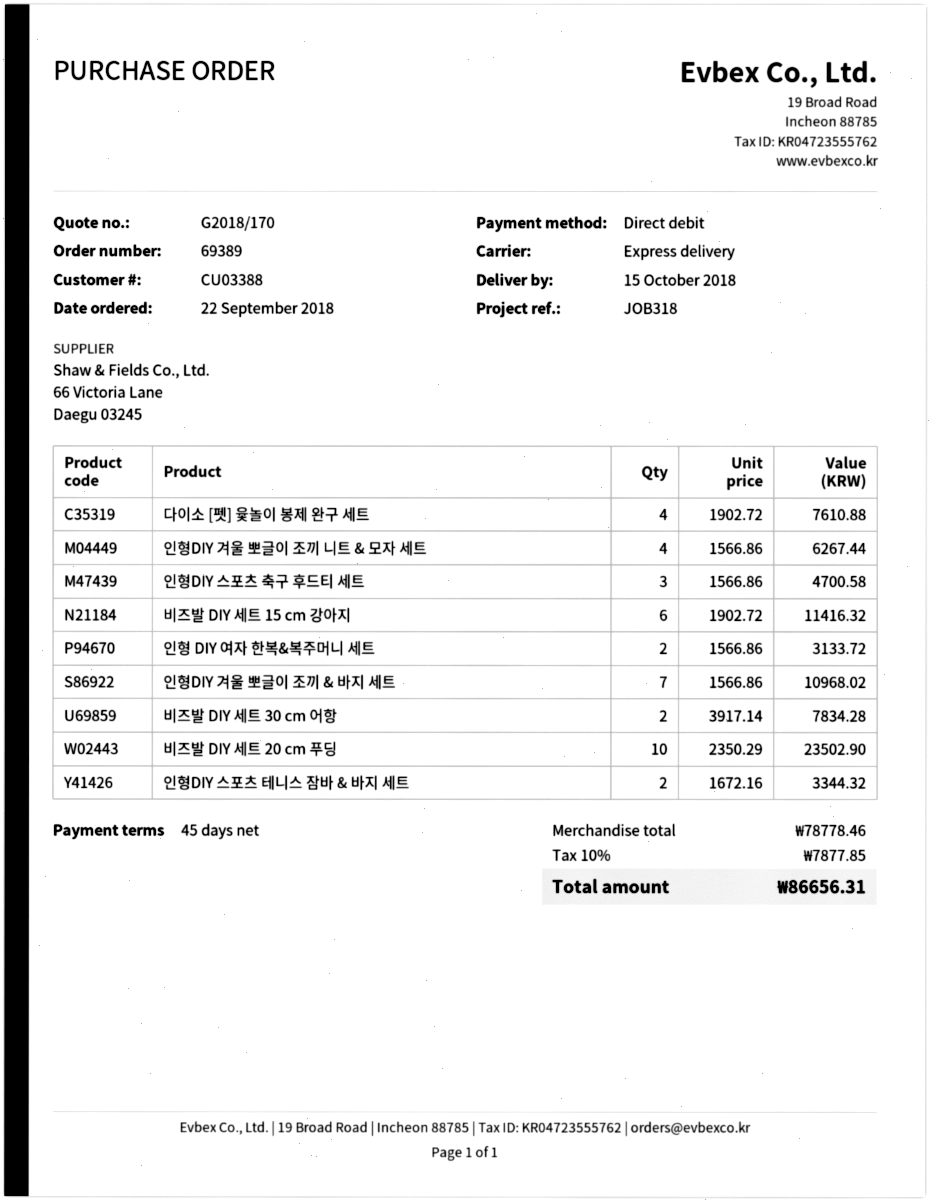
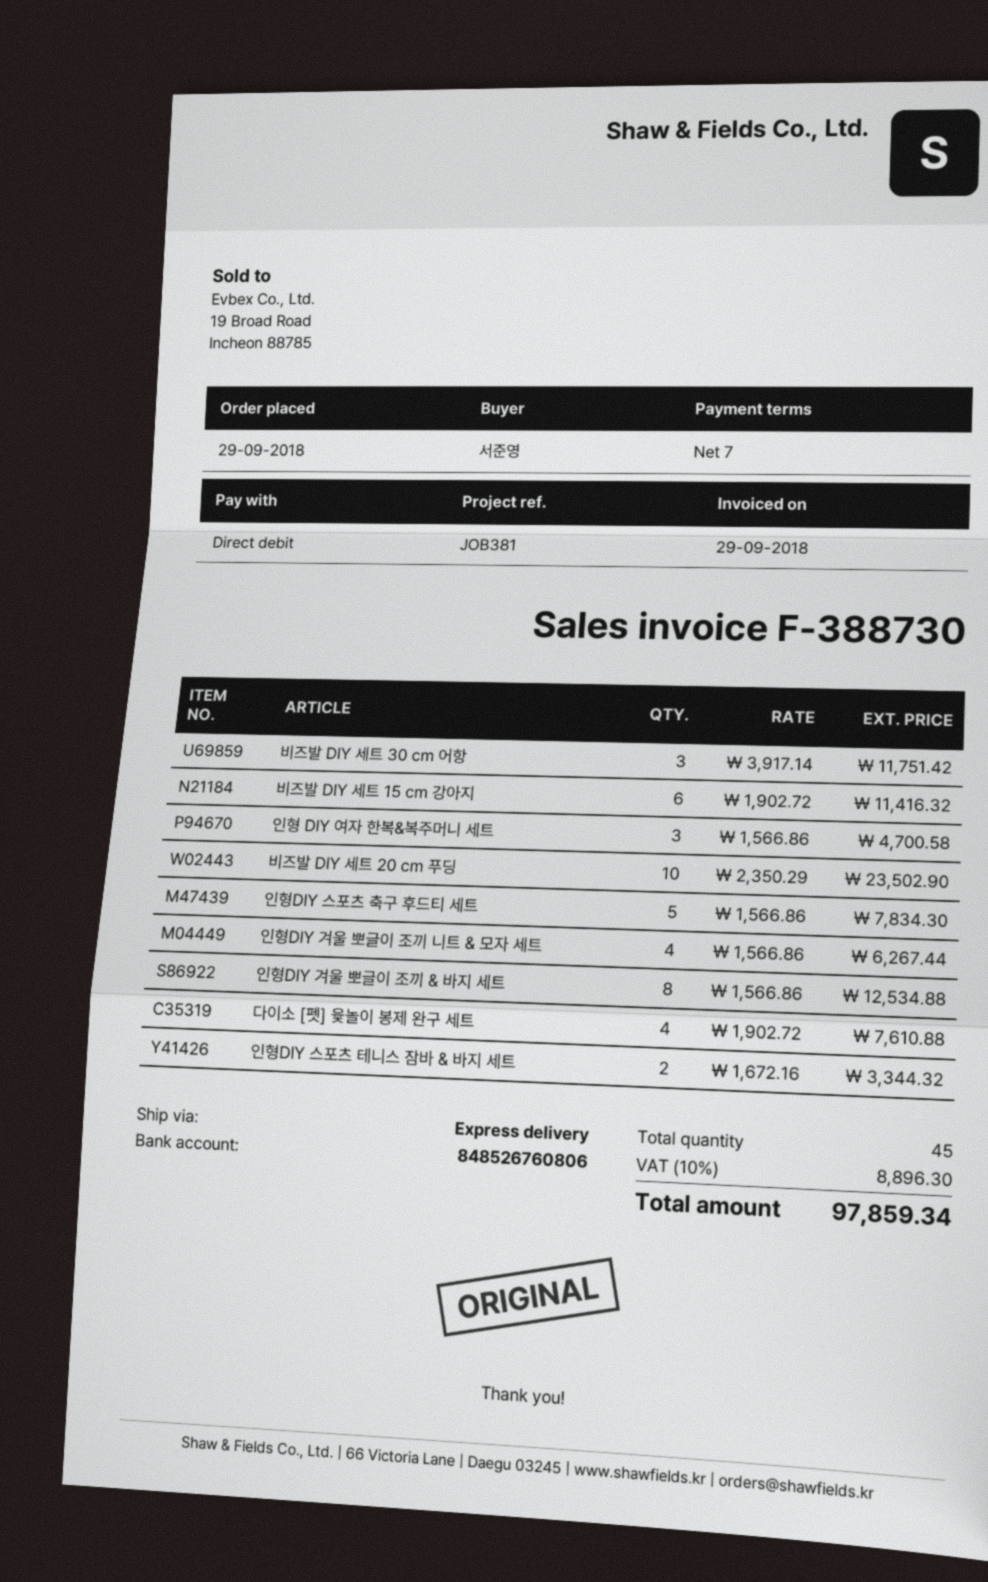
order date: 2018-09-22 -> 2018-09-29
payment terms: 45 days -> 7 days
reference: JOB318 -> JOB381
인형DIY 스포츠 축구 후드티 세트: 3 x 1566.86 = 4700.58 -> 5 x 1566.86 = 7834.30
인형 DIY 여자 한복&복주머니 세트: 2 x 1566.86 = 3133.72 -> 3 x 1566.86 = 4700.58
인형DIY 겨울 뽀글이 조끼 & 바지 세트: 7 x 1566.86 = 10968.02 -> 8 x 1566.86 = 12534.88
비즈발 DIY 세트 30 cm 어항: 2 x 3917.14 = 7834.28 -> 3 x 3917.14 = 11751.42
tax: 10% = 7877.85 -> 10% = 8896.30
total: 86656.31 -> 97859.34

